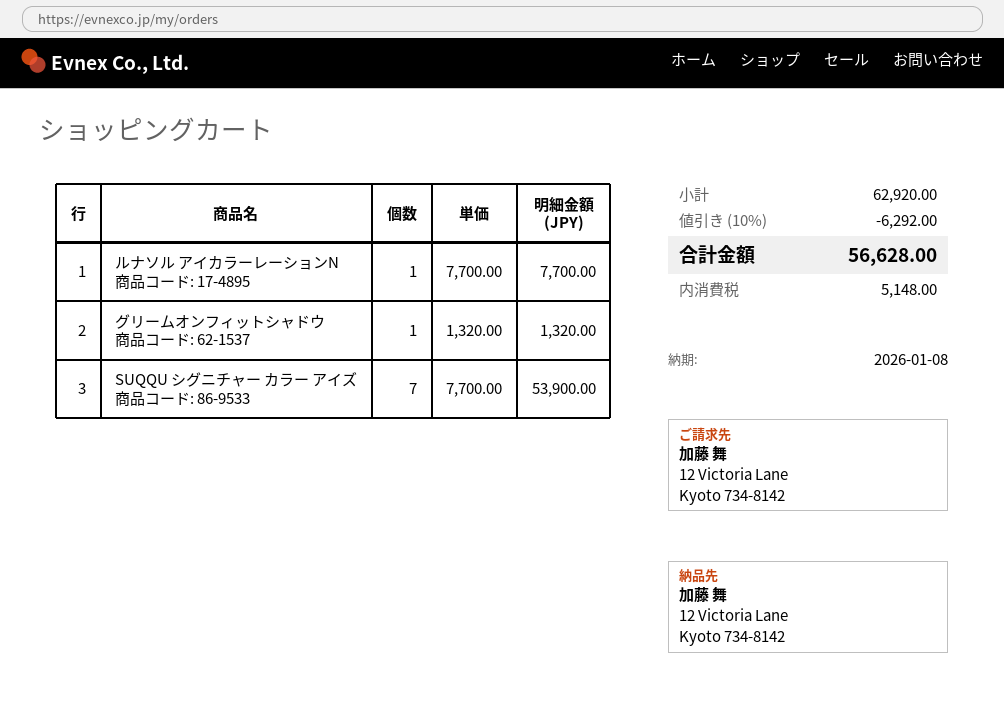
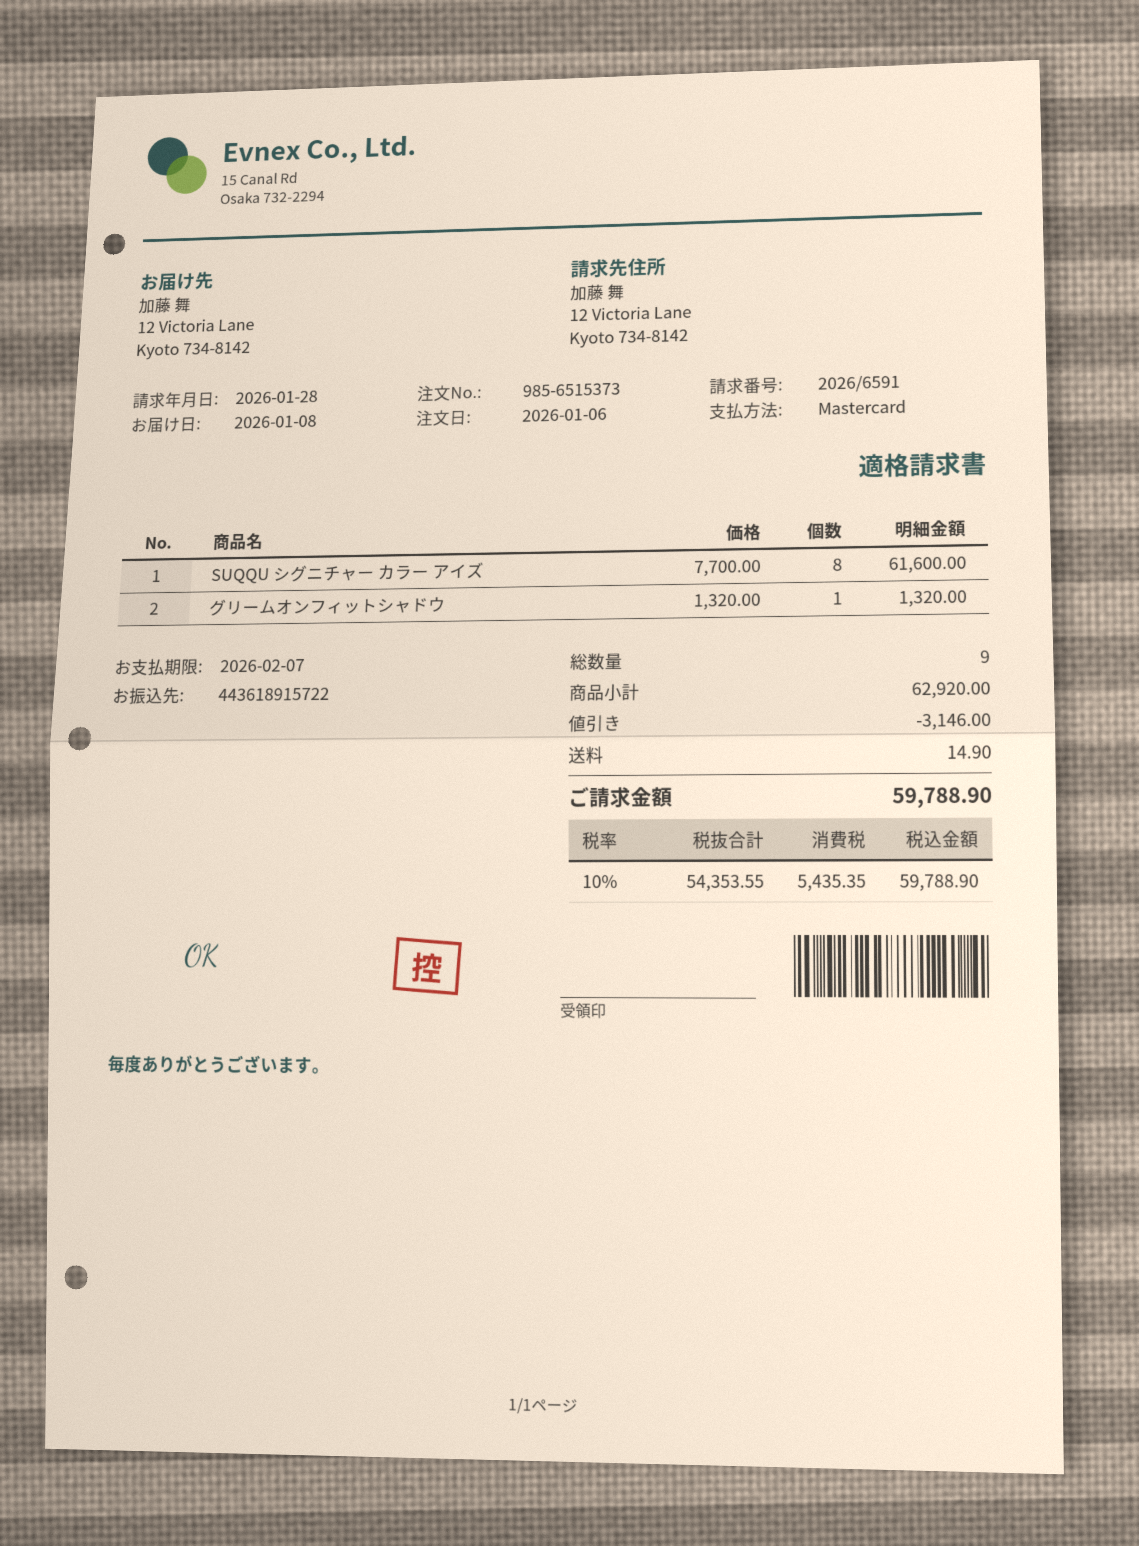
ルナソル アイカラーレーションN: 1 x 7700.00 = 7700.00 -> none
SUQQU シグニチャー カラー アイズ: 7 x 7700.00 = 53900.00 -> 8 x 7700.00 = 61600.00
discount: 6292.00 -> 3146.00
shipping: none -> 14.90
tax: 5148.00 -> 5435.35
total: 56628.00 -> 59788.90

